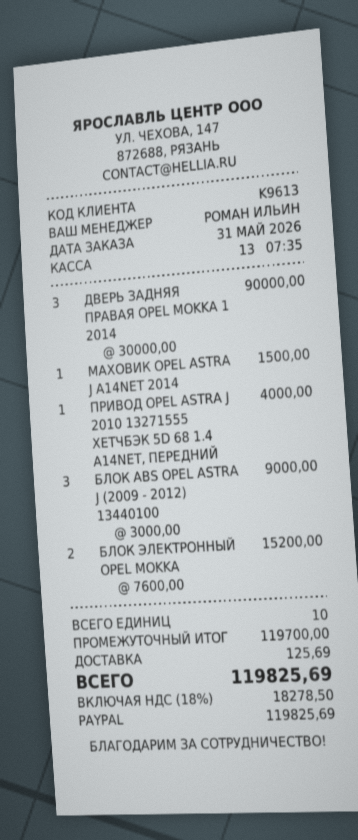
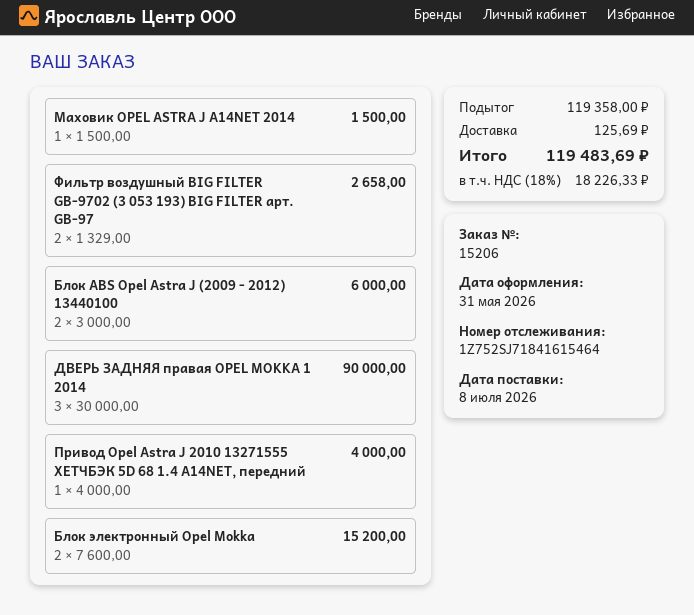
БЛОК ABS OPEL ASTRA J (2009 - 2012) 13440100: 3 x 3000.00 = 9000.00 -> 2 x 3000.00 = 6000.00
Фильтр воздушный BIG FILTER GB-9702 (3 053 193) BIG FILTER арт. GB-97: none -> 2 x 1329.00 = 2658.00
subtotal: 119700.00 -> 119358.00
tax: 18% = 18278.50 -> 18% = 18226.33
total: 119825.69 -> 119483.69

